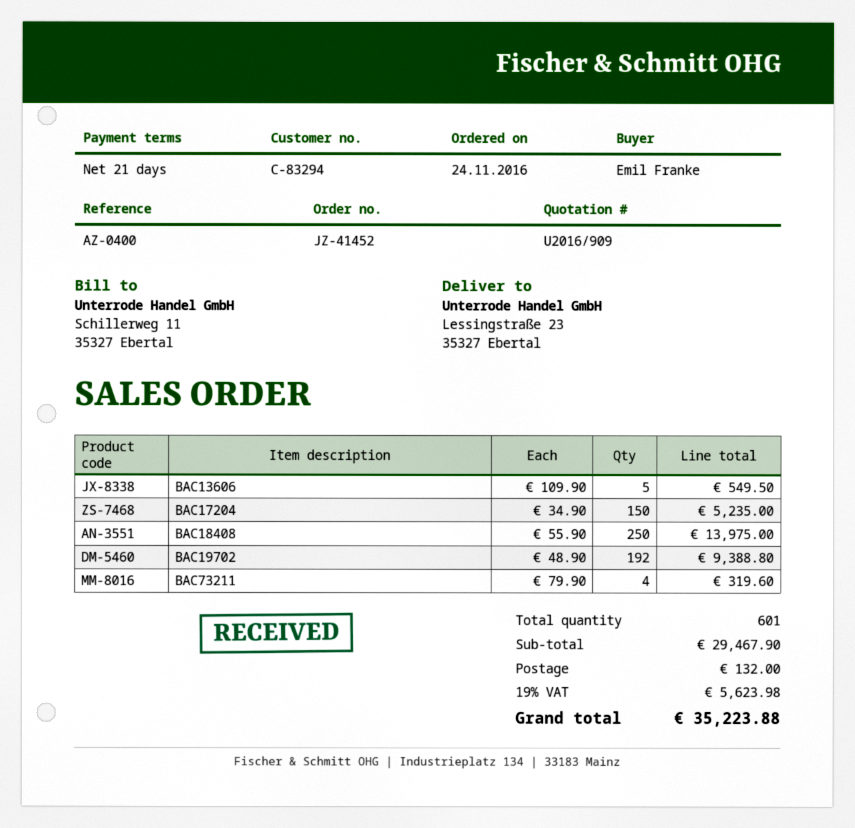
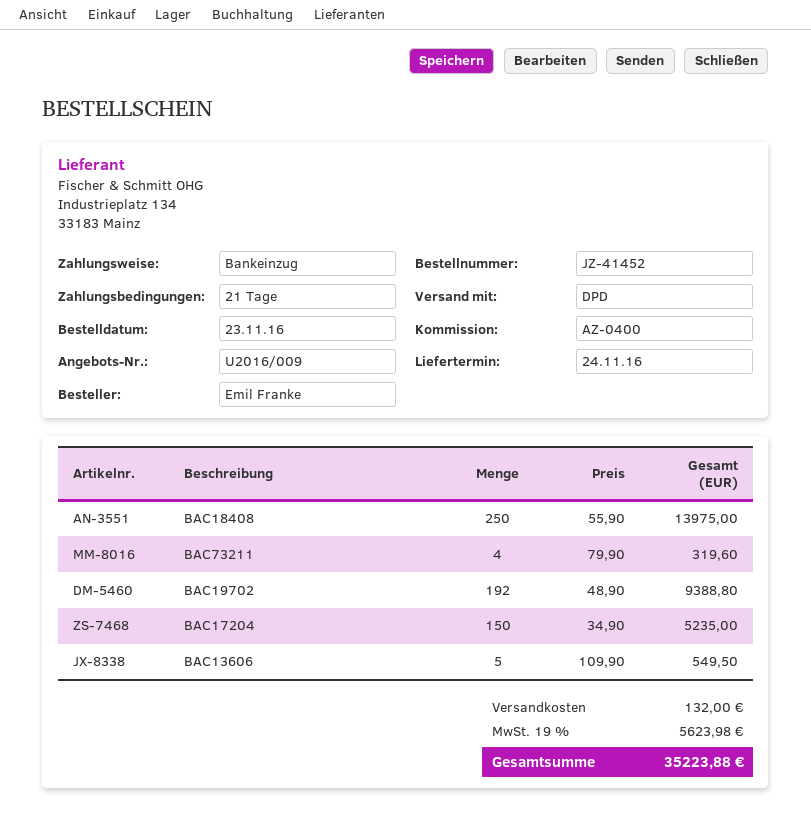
quote number: U2016/909 -> U2016/009
order date: 2016-11-24 -> 2016-11-23

